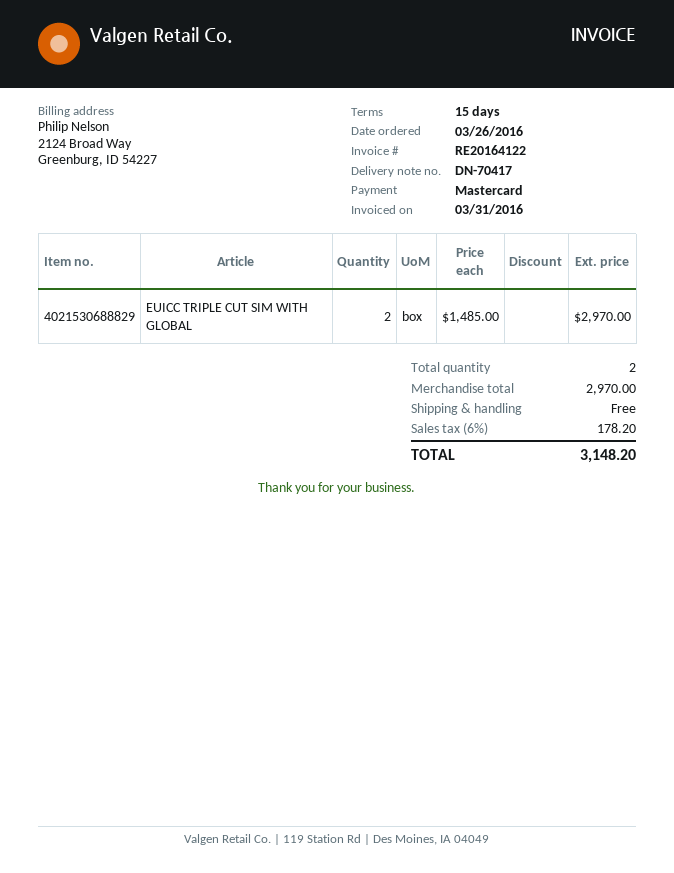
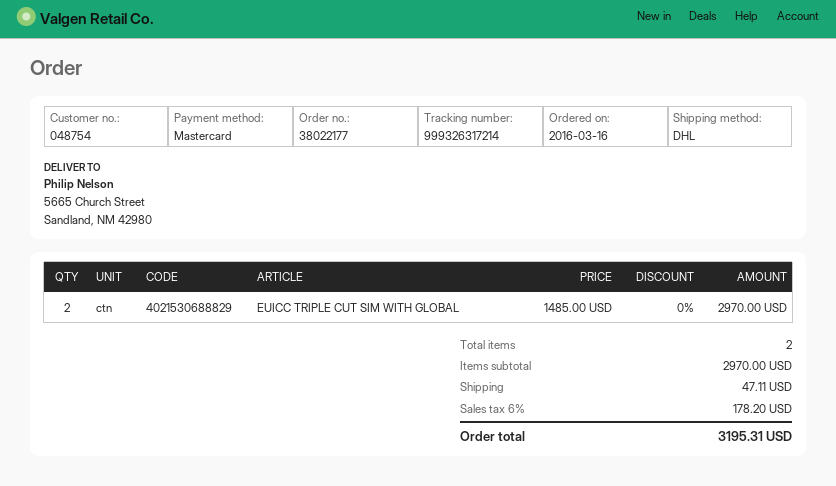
order date: 2016-03-26 -> 2016-03-16
shipping: 0.00 -> 47.11
total: 3148.20 -> 3195.31

